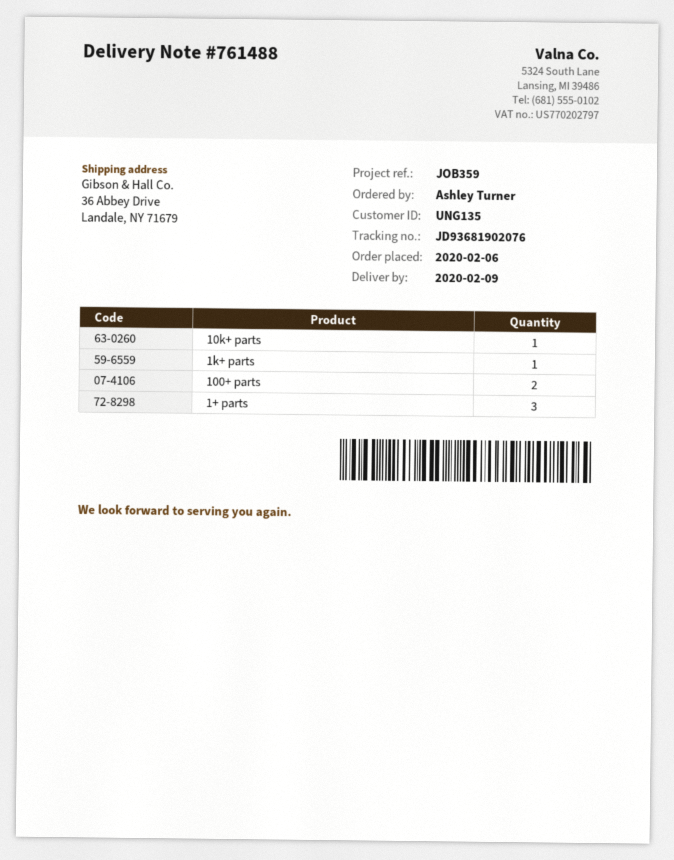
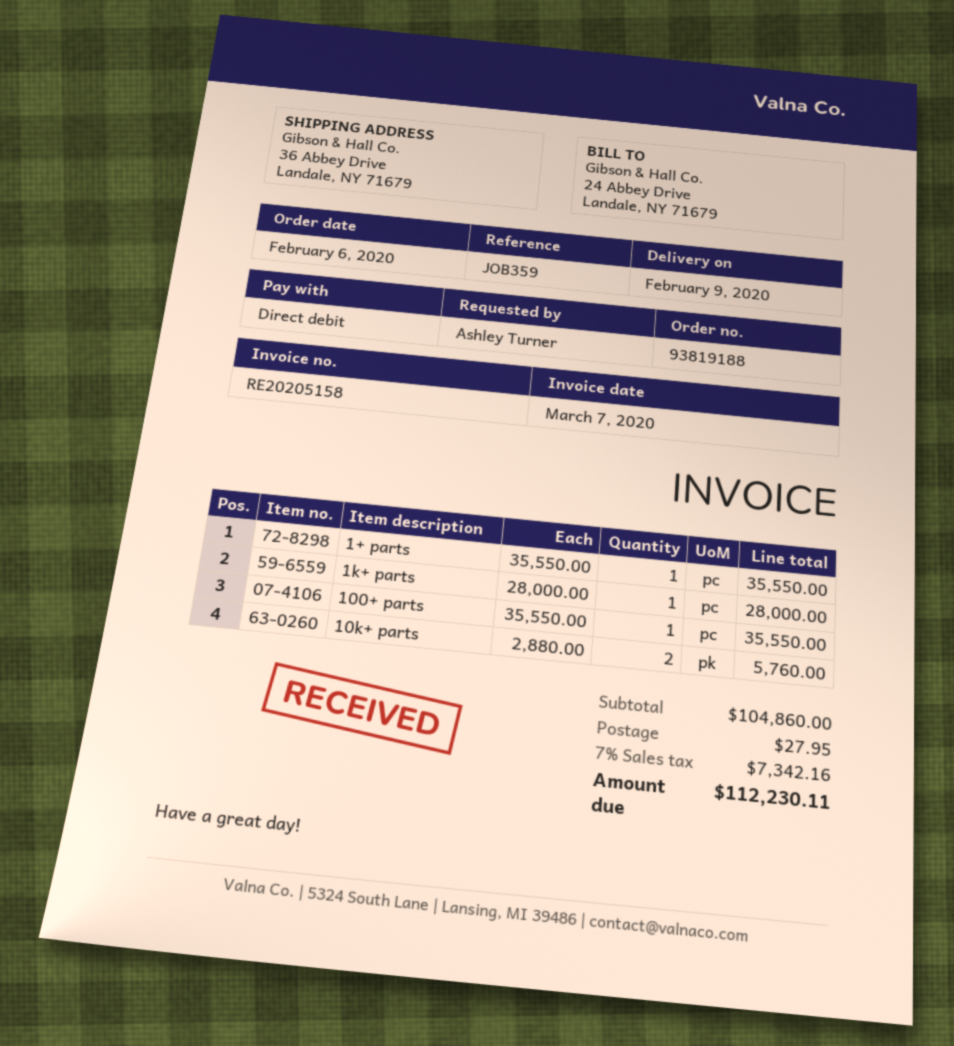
10k+ parts: 1 -> 2
100+ parts: 2 -> 1
1+ parts: 3 -> 1

